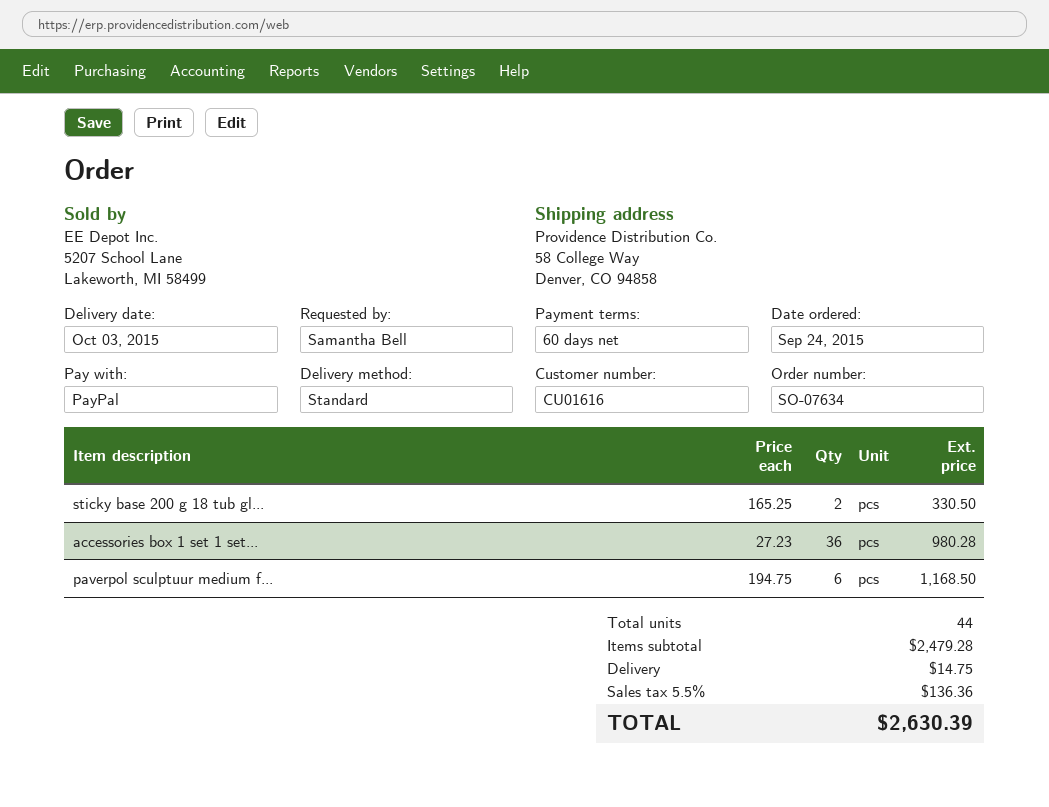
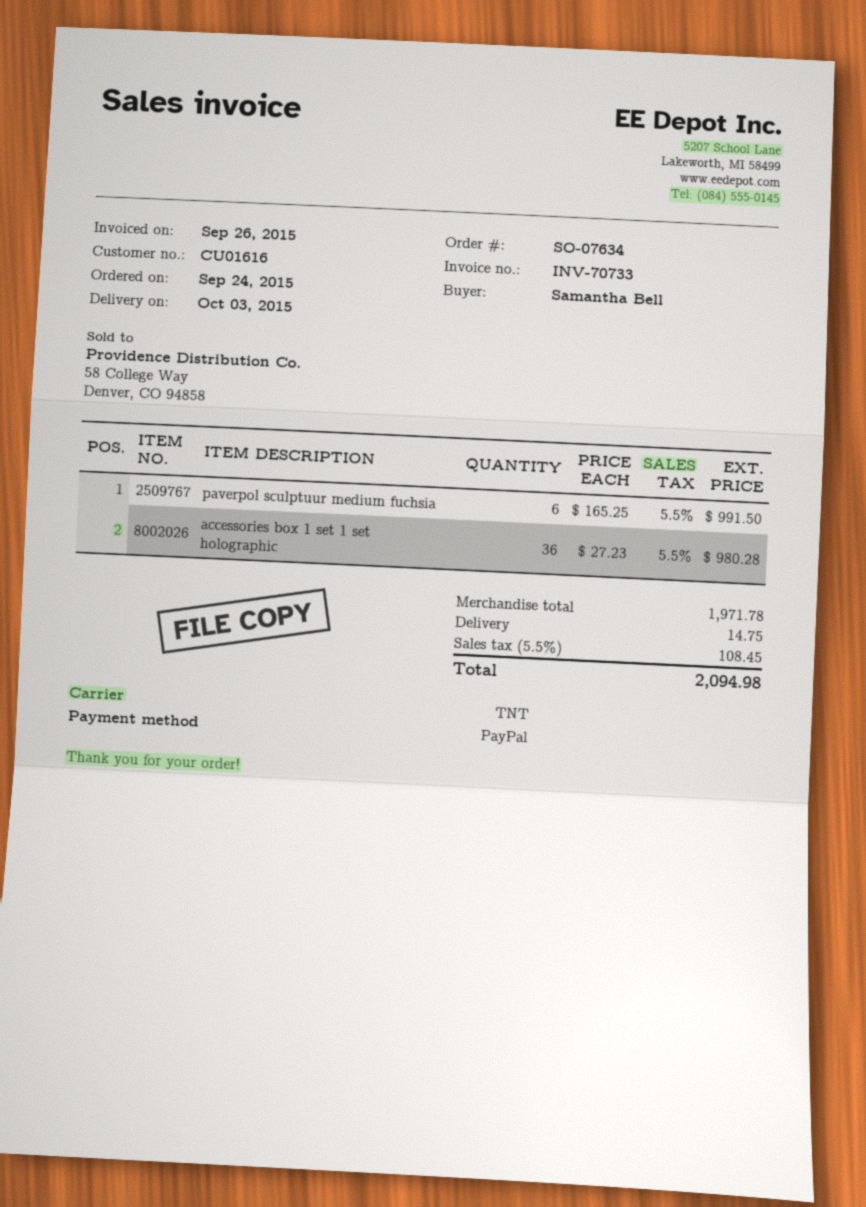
shipping method: standard -> TNT
sticky base 200 g 18 tub gl...: 2 x 165.25 = 330.50 -> none
paverpol sculptuur medium f...: 6 x 194.75 = 1168.50 -> 6 x 165.25 = 991.50
subtotal: 2479.28 -> 1971.78
tax: 5.5% = 136.36 -> 5.5% = 108.45
total: 2630.39 -> 2094.98

